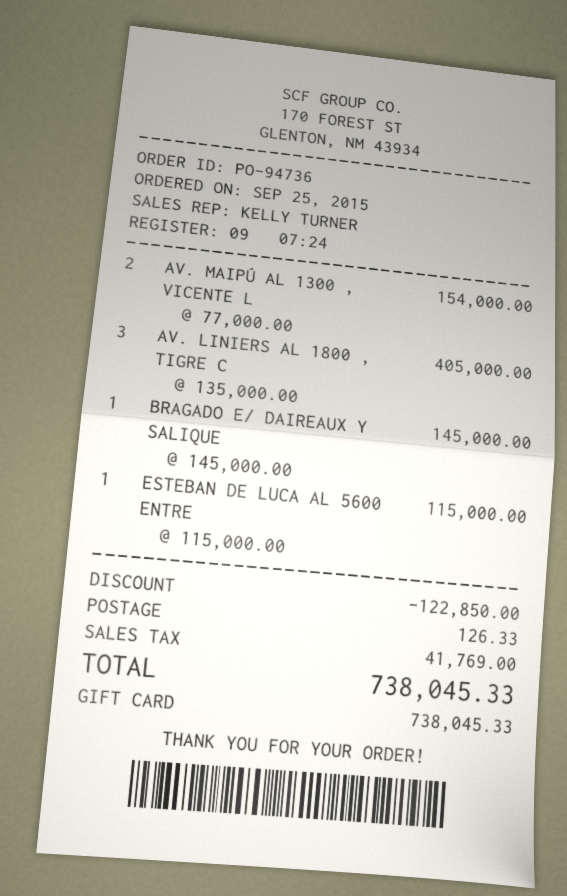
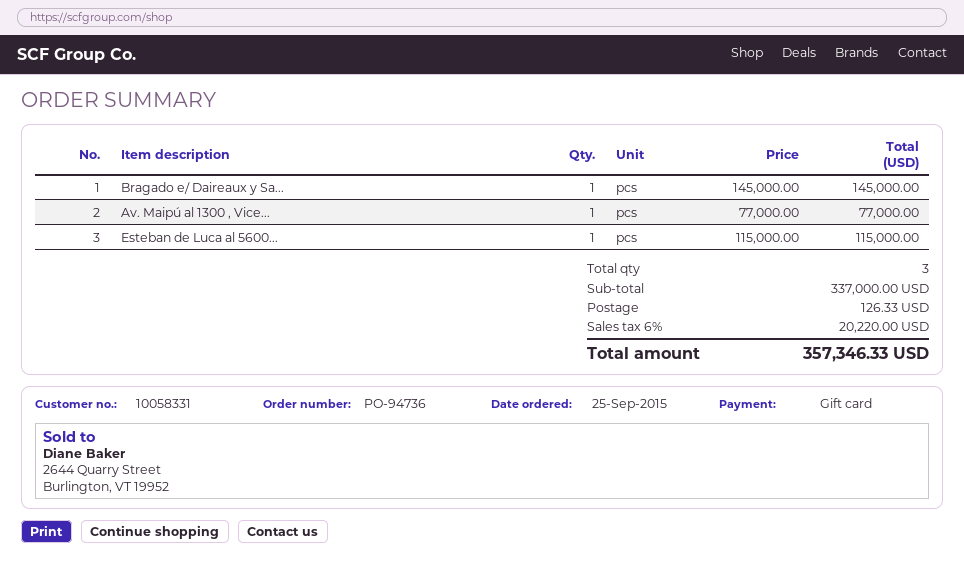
AV. MAIPÚ AL 1300 , VICENTE L: 2 x 77000.00 = 154000.00 -> 1 x 77000.00 = 77000.00
AV. LINIERS AL 1800 , TIGRE C: 3 x 135000.00 = 405000.00 -> none
discount: 122850.00 -> none
tax: 41769.00 -> 20220.00
total: 738045.33 -> 357346.33

